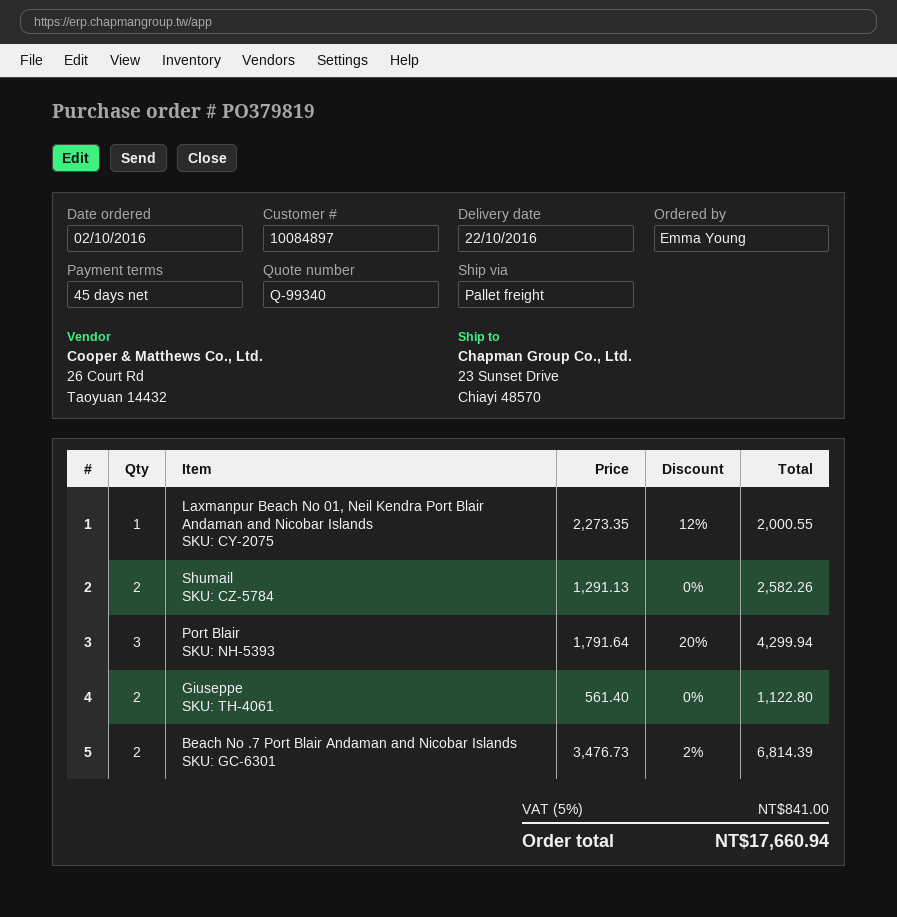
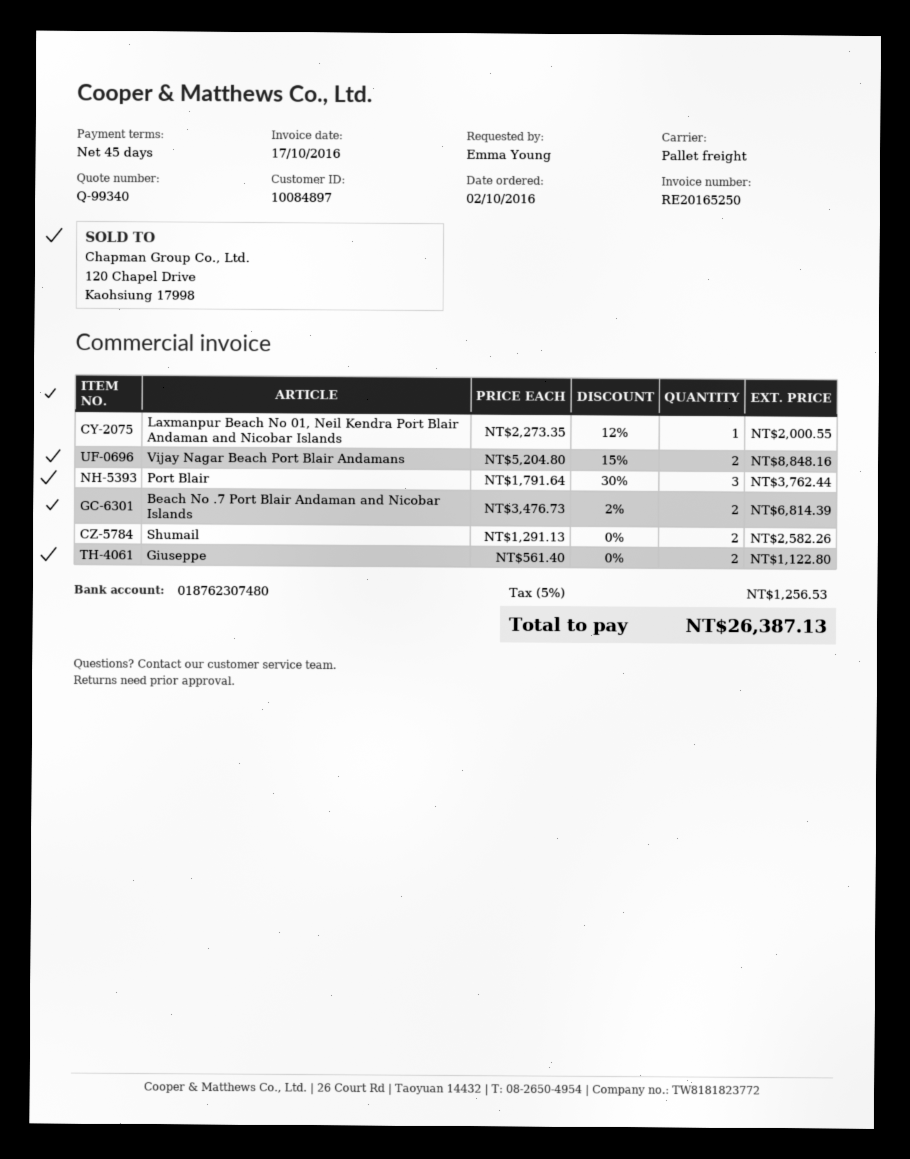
Port Blair: 3 x 1791.64 - 20% = 4299.94 -> 3 x 1791.64 - 30% = 3762.44
Vijay Nagar Beach Port Blair Andamans: none -> 2 x 5204.80 - 15% = 8848.16
tax: 5% = 841.00 -> 5% = 1256.53
total: 17660.94 -> 26387.13

